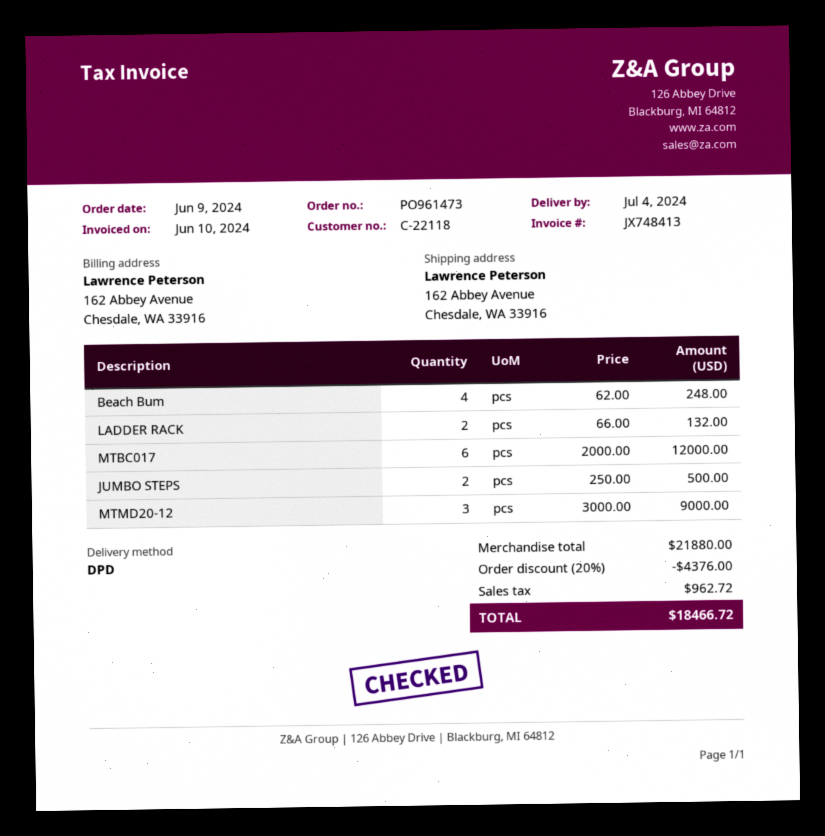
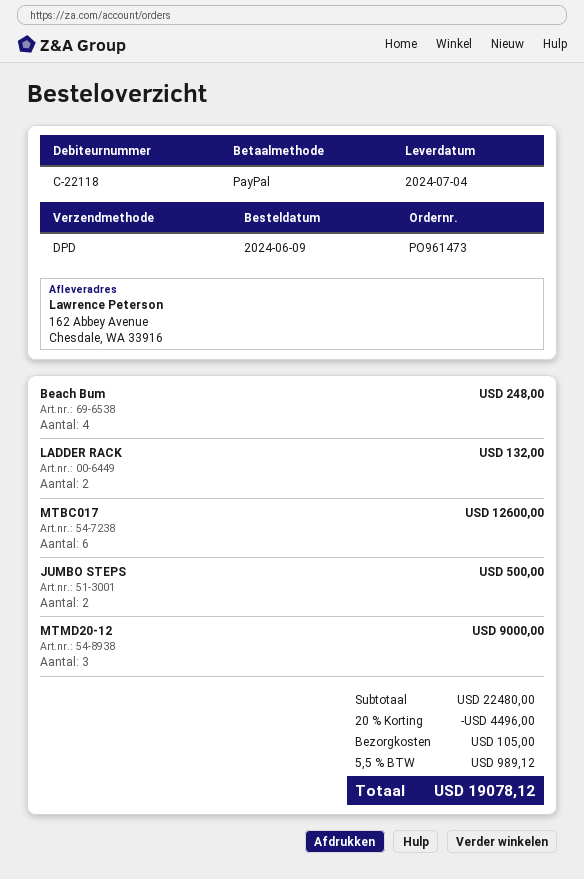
MTBC017: 6 for 12000.00 -> 6 for 12600.00
subtotal: 21880.00 -> 22480.00
discount: 20% = 4376.00 -> 20% = 4496.00
shipping: none -> 105.00
tax: 962.72 -> 989.12
total: 18466.72 -> 19078.12

